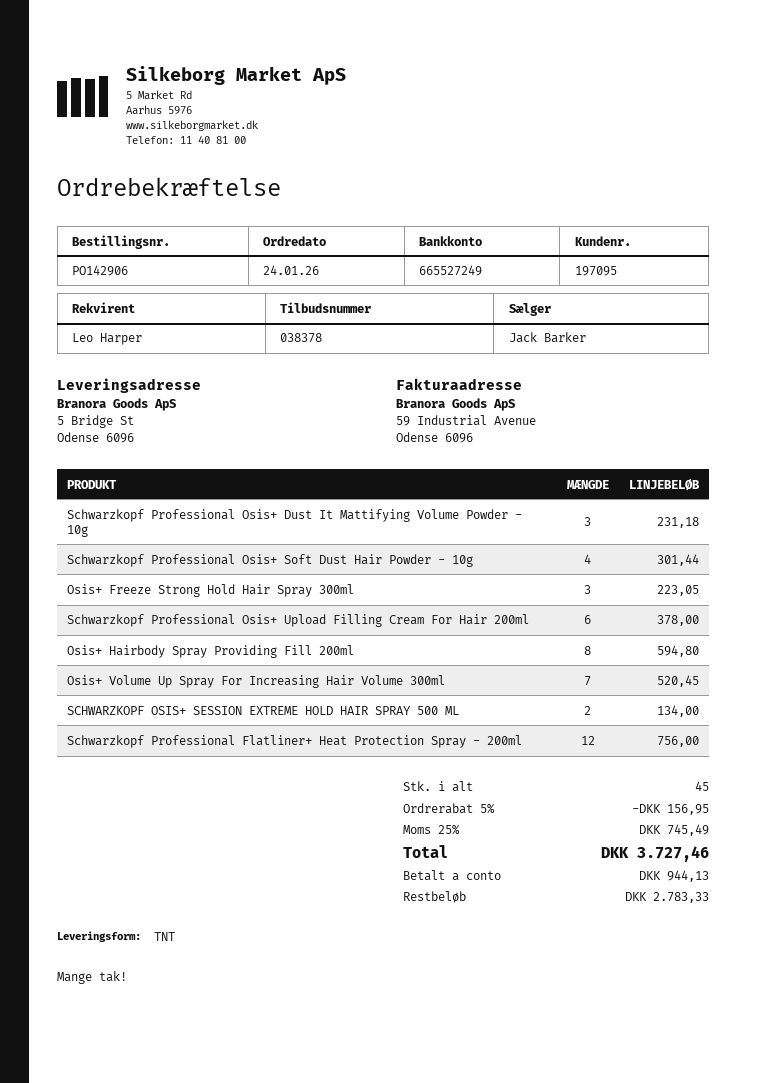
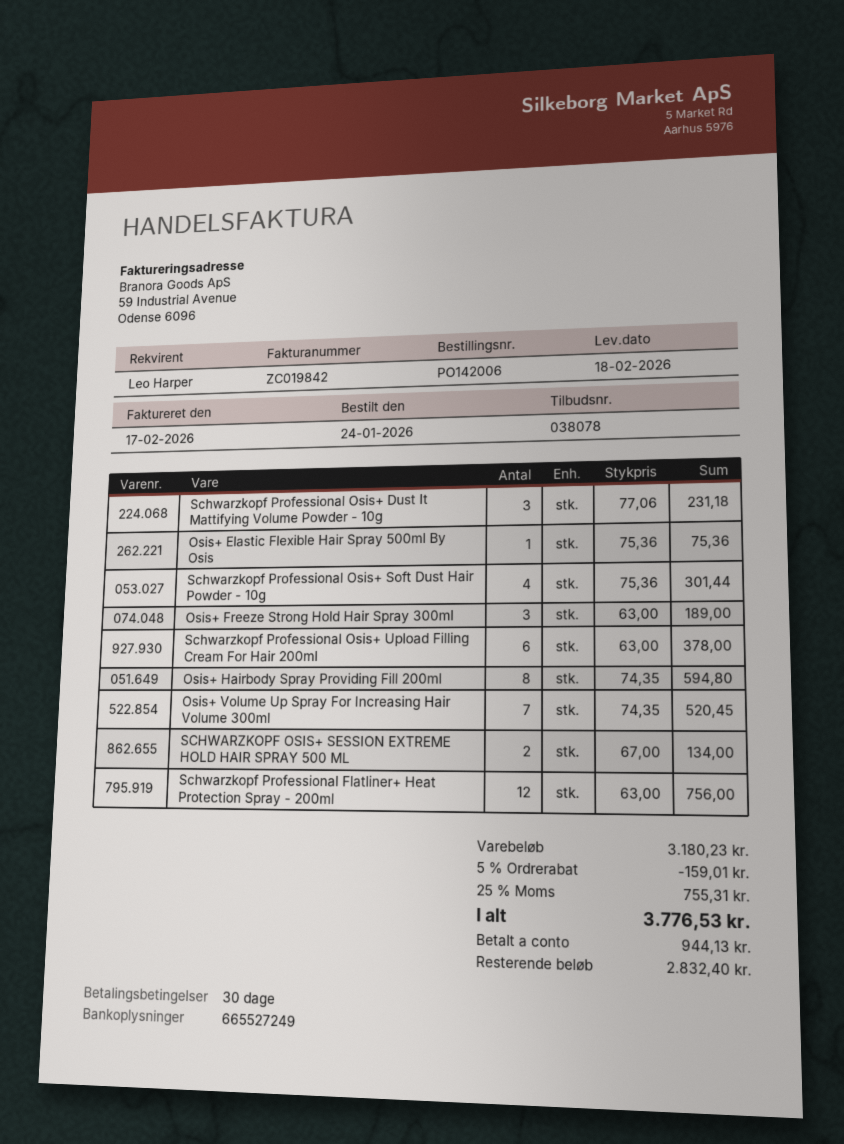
quote number: 038378 -> 038078
order number: PO142906 -> PO142006
Osis+ Freeze Strong Hold Hair Spray 300ml: 3 for 223.05 -> 3 for 189.00
Osis+ Elastic Flexible Hair Spray 500ml By Osis: none -> 1 for 75.36
discount: 5% = 156.95 -> 5% = 159.01
tax: 25% = 745.49 -> 25% = 755.31
total: 3727.46 -> 3776.53
balance: 2783.33 -> 2832.40

